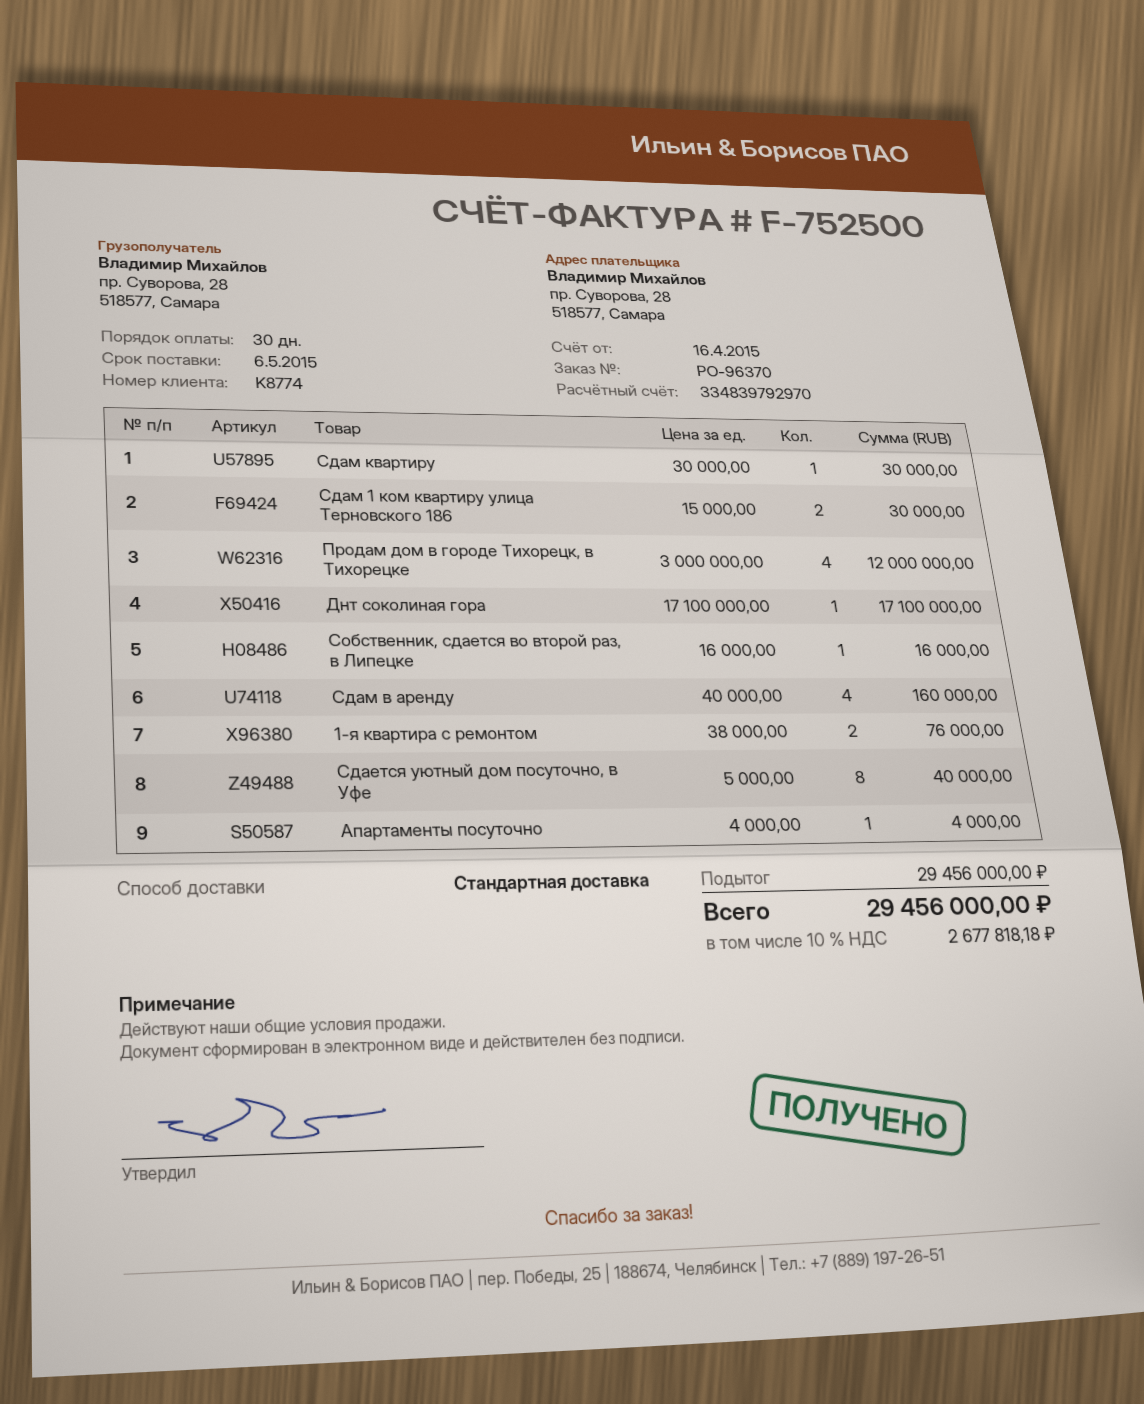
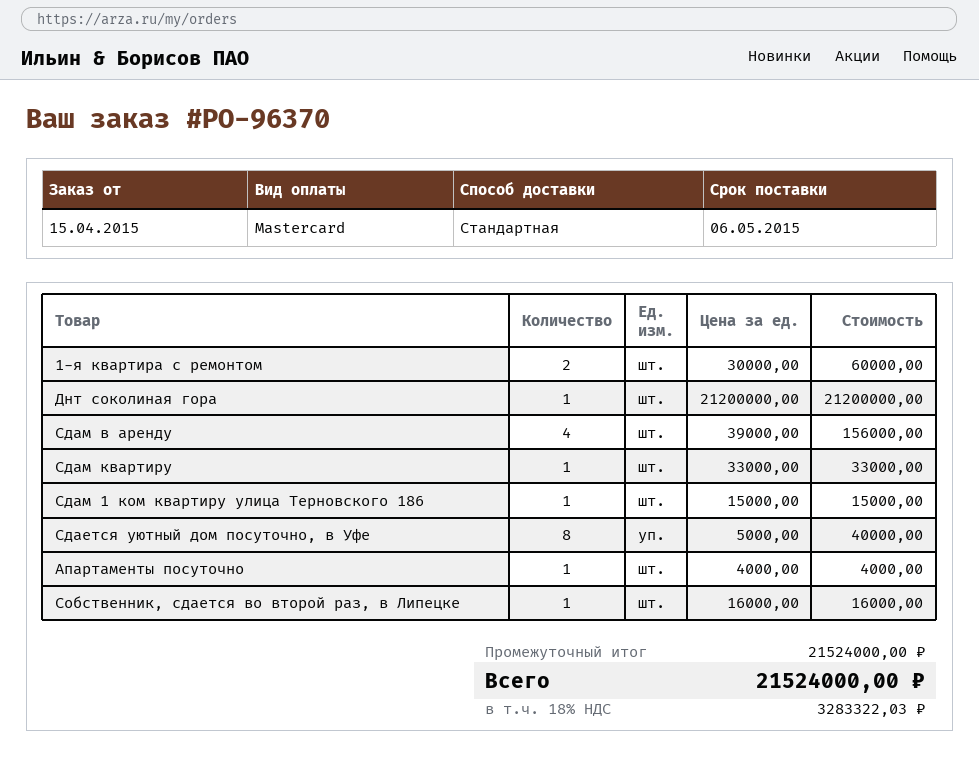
Сдам квартиру: 1 x 30000.00 = 30000.00 -> 1 x 33000.00 = 33000.00
Сдам 1 ком квартиру улица Терновского 186: 2 x 15000.00 = 30000.00 -> 1 x 15000.00 = 15000.00
Продам дом в городе Тихорецк, в Тихорецке: 4 x 3000000.00 = 12000000.00 -> none
Днт соколиная гора: 1 x 17100000.00 = 17100000.00 -> 1 x 21200000.00 = 21200000.00
Сдам в аренду: 4 x 40000.00 = 160000.00 -> 4 x 39000.00 = 156000.00
1-я квартира с ремонтом: 2 x 38000.00 = 76000.00 -> 2 x 30000.00 = 60000.00
subtotal: 29456000.00 -> 21524000.00
tax: 10% = 2677818.18 -> 18% = 3283322.03
total: 29456000.00 -> 21524000.00

